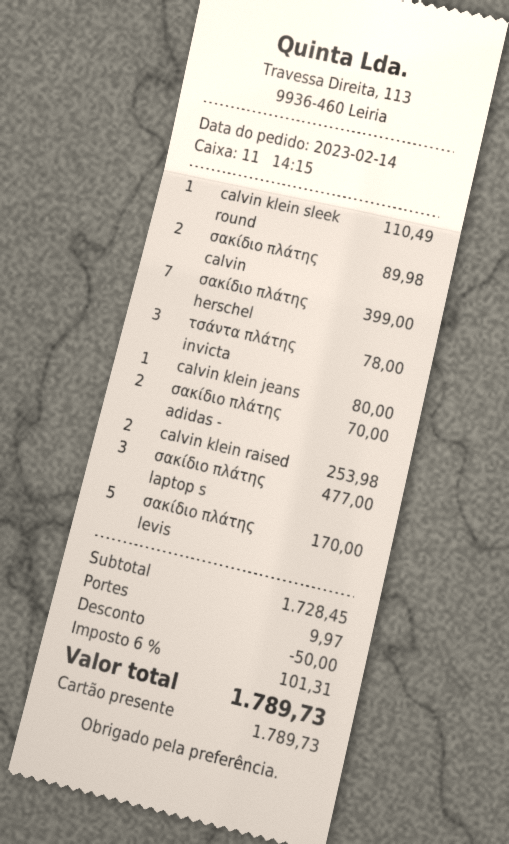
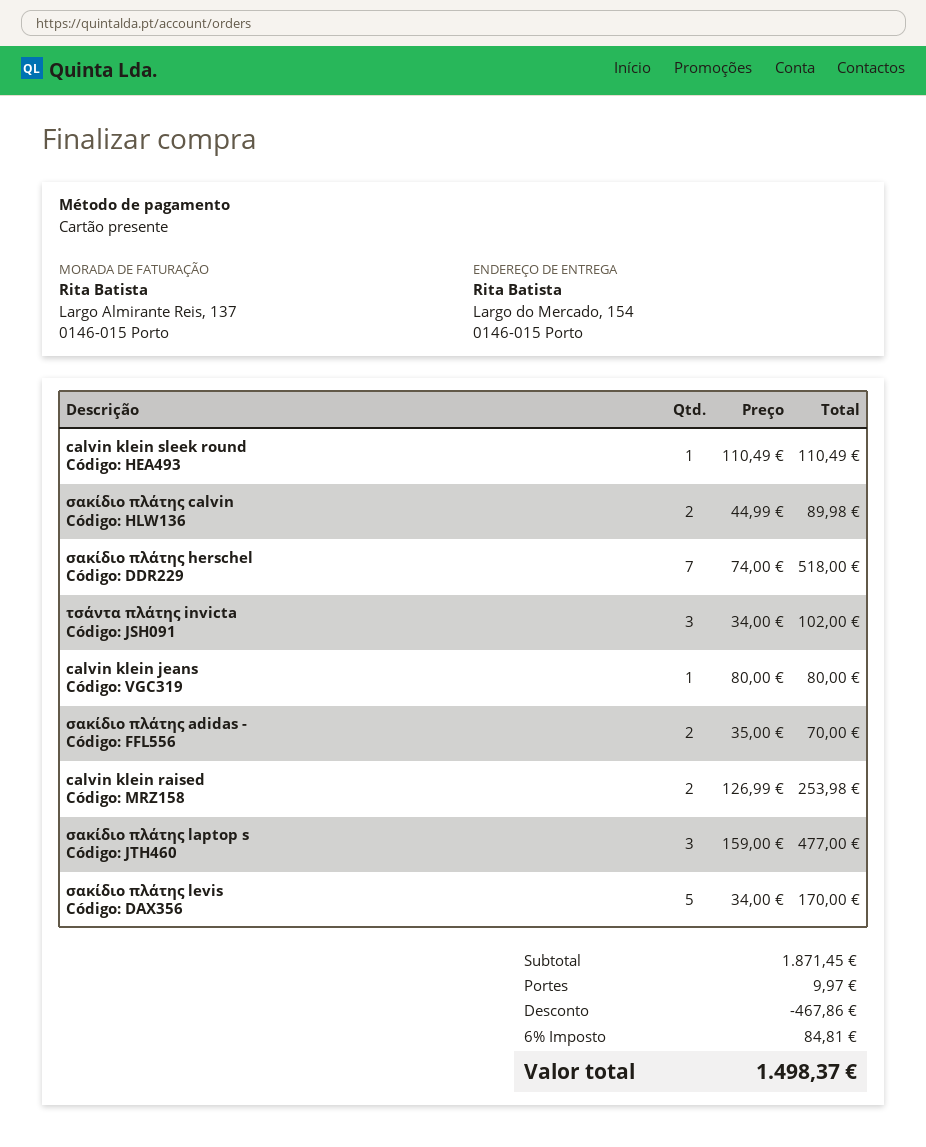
σακίδιο πλάτης herschel: 7 for 399.00 -> 7 for 518.00
τσάντα πλάτης invicta: 3 for 78.00 -> 3 for 102.00
subtotal: 1728.45 -> 1871.45
discount: 50.00 -> 467.86
tax: 6% = 101.31 -> 6% = 84.81
total: 1789.73 -> 1498.37

